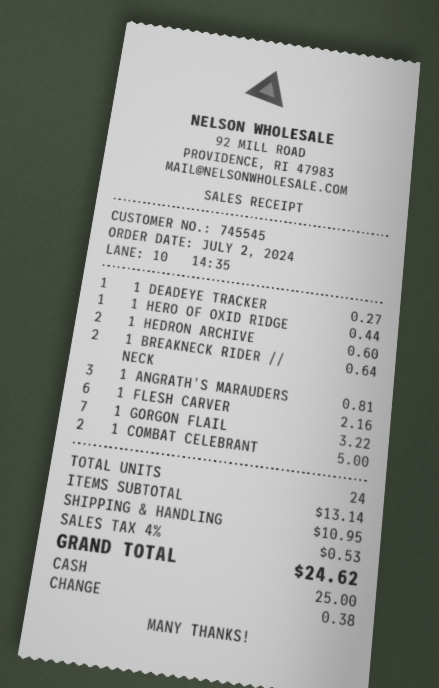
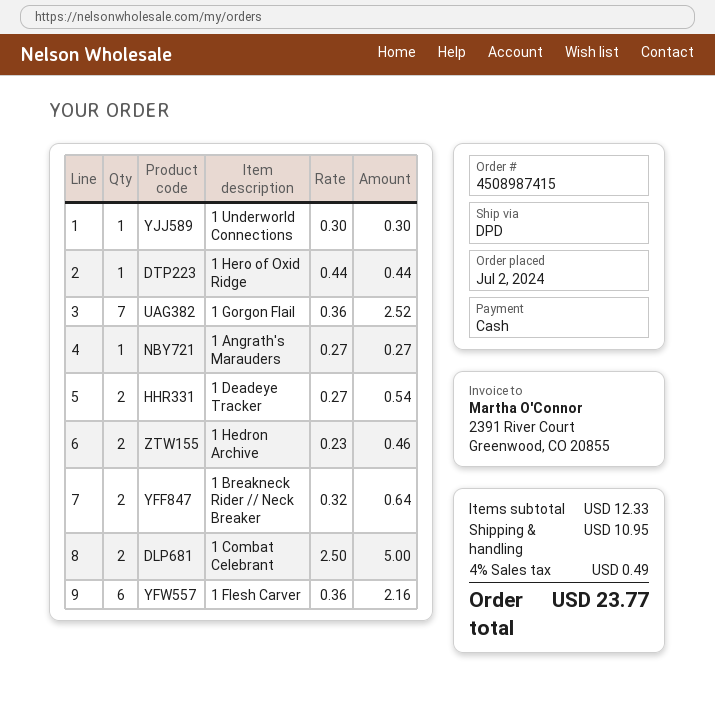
1 DEADEYE TRACKER: 1 for 0.27 -> 2 for 0.54
1 HEDRON ARCHIVE: 2 for 0.60 -> 2 for 0.46
1 ANGRATH'S MARAUDERS: 3 for 0.81 -> 1 for 0.27
1 GORGON FLAIL: 7 for 3.22 -> 7 for 2.52
1 Underworld Connections: none -> 1 for 0.30
subtotal: 13.14 -> 12.33
tax: 4% = 0.53 -> 4% = 0.49
total: 24.62 -> 23.77

